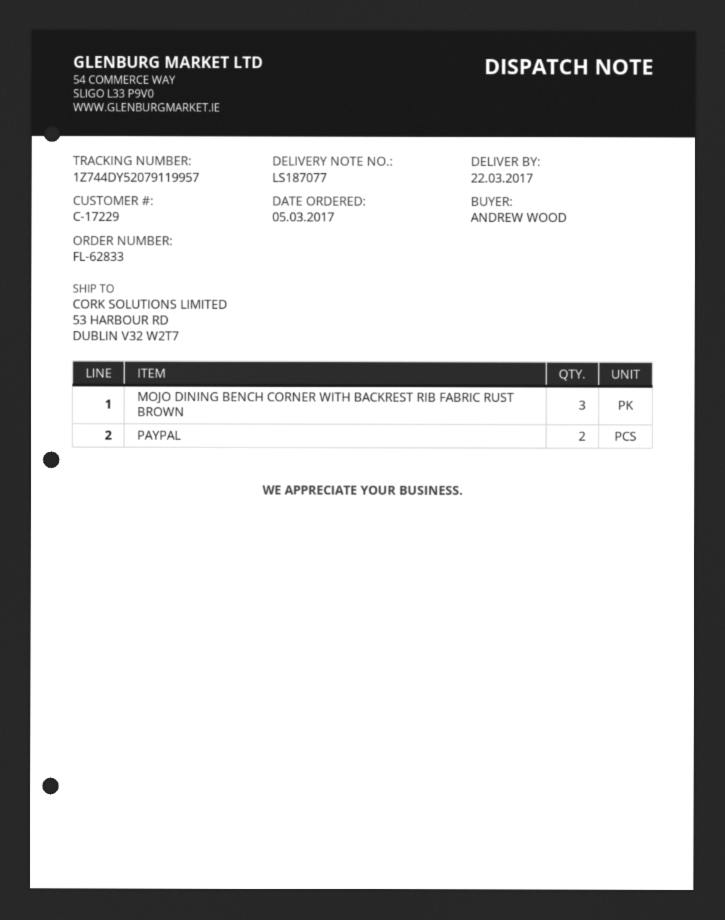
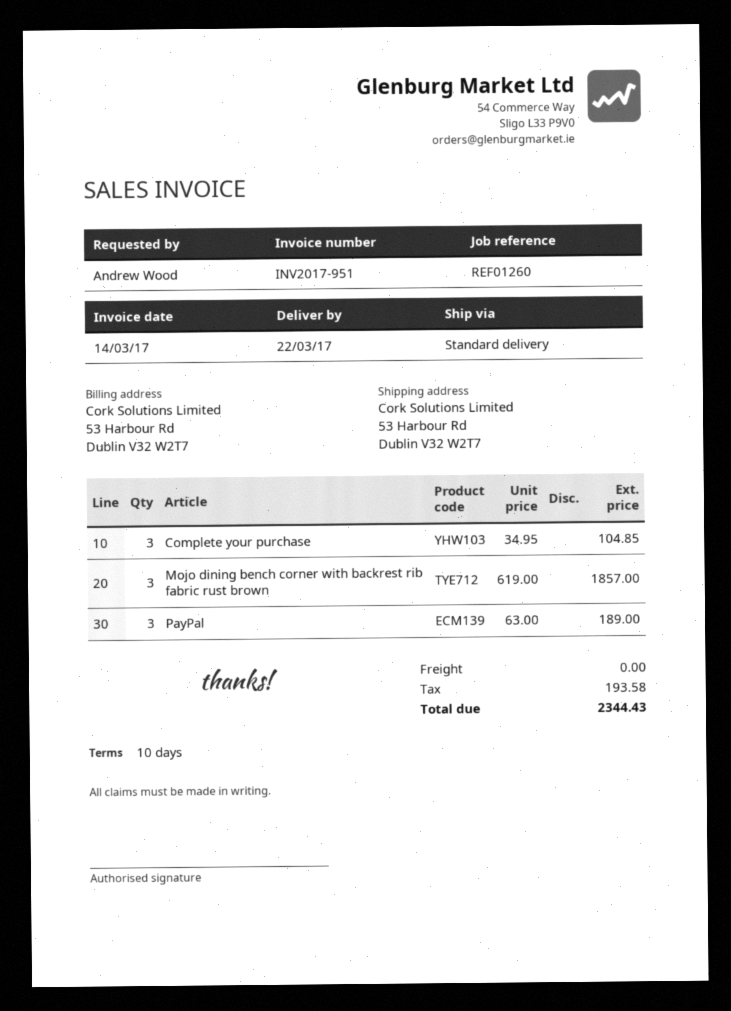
PAYPAL: 2 -> 3
Complete your purchase: none -> 3

